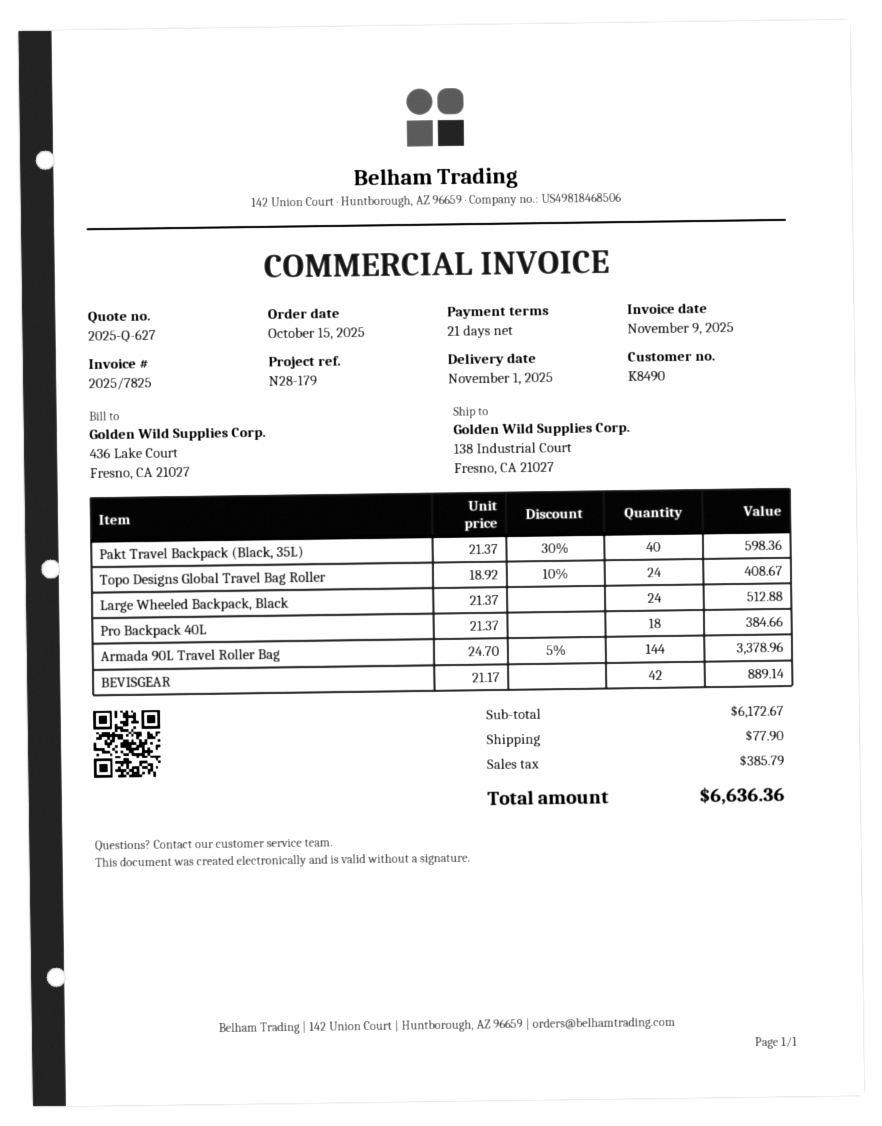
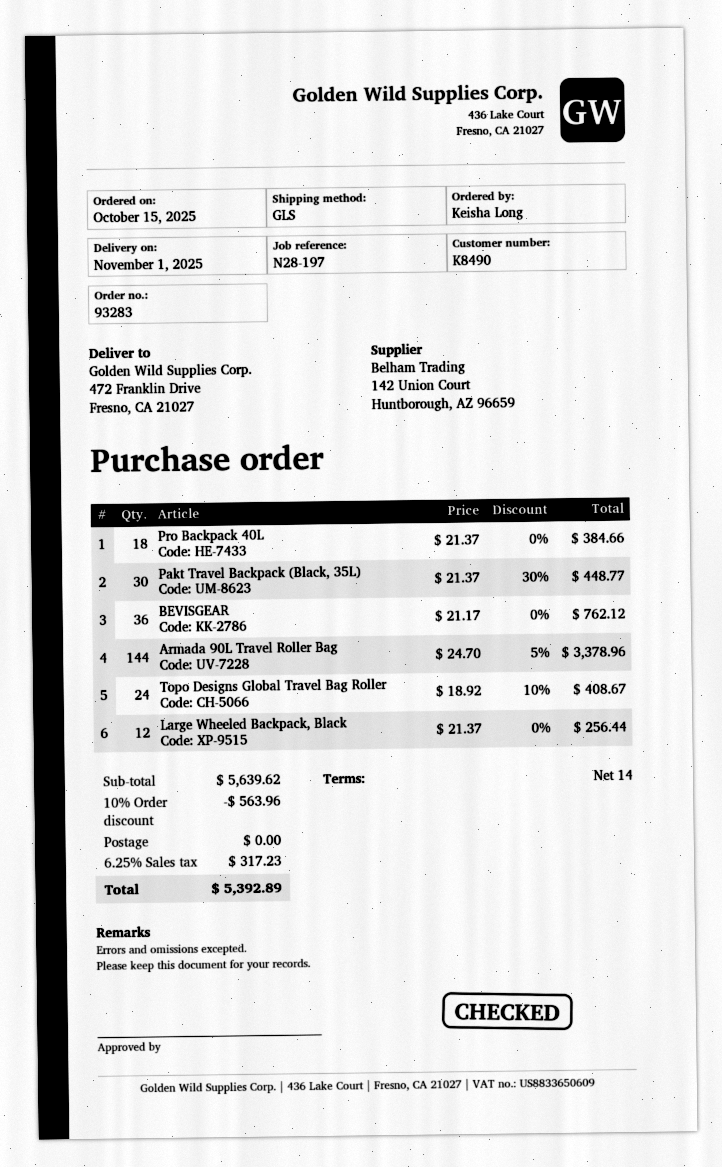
payment terms: 21 days -> 14 days
reference: N28-179 -> N28-197
ship to: 138 Industrial Court, Fresno, CA 21027 -> 472 Franklin Drive, Fresno, CA 21027
Pakt Travel Backpack (Black, 35L): 40 x 21.37 - 30% = 598.36 -> 30 x 21.37 - 30% = 448.77
Large Wheeled Backpack, Black: 24 x 21.37 = 512.88 -> 12 x 21.37 = 256.44
BEVISGEAR: 42 x 21.17 = 889.14 -> 36 x 21.17 = 762.12
subtotal: 6172.67 -> 5639.62
discount: none -> 10% = 563.96
shipping: 77.90 -> 0.00
tax: 385.79 -> 317.23
total: 6636.36 -> 5392.89

